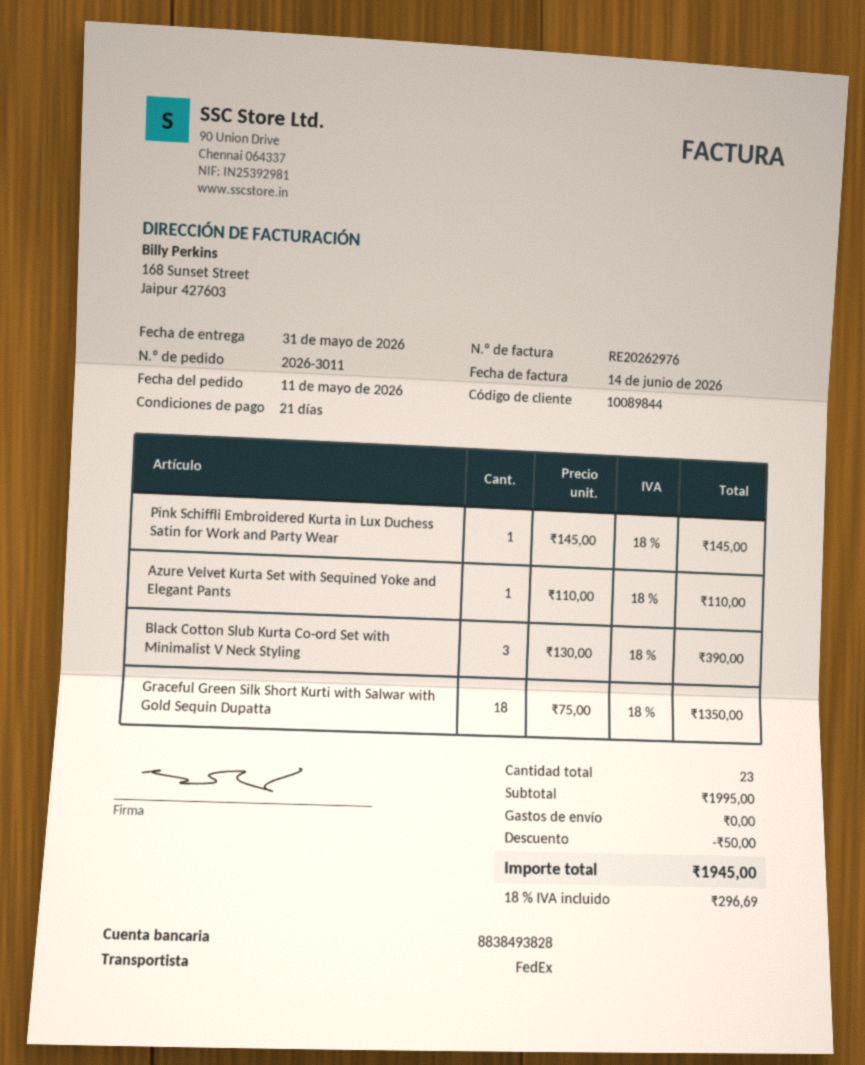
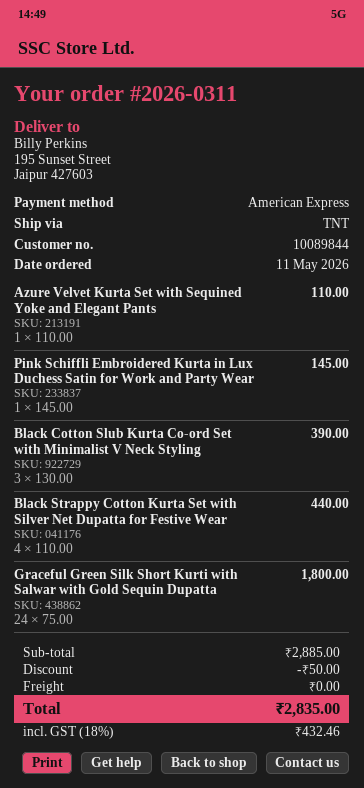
order number: 2026-3011 -> 2026-0311
shipping method: FedEx -> TNT
Graceful Green Silk Short Kurti with Salwar with Gold Sequin Dupatta: 18 x 75.00 = 1350.00 -> 24 x 75.00 = 1800.00
Black Strappy Cotton Kurta Set with Silver Net Dupatta for Festive Wear: none -> 4 x 110.00 = 440.00
subtotal: 1995.00 -> 2885.00
tax: 18% = 296.69 -> 18% = 432.46
total: 1945.00 -> 2835.00

